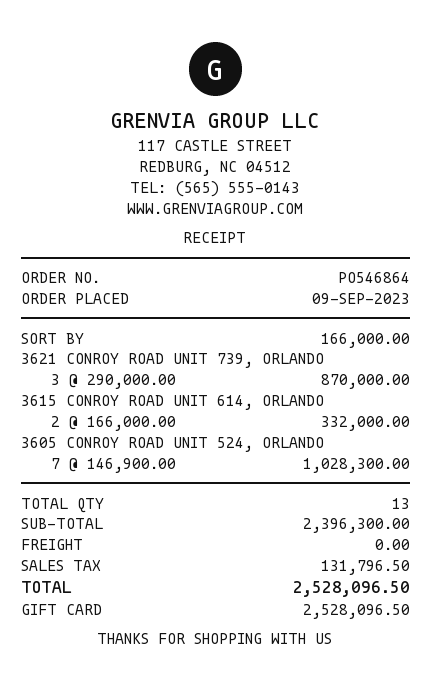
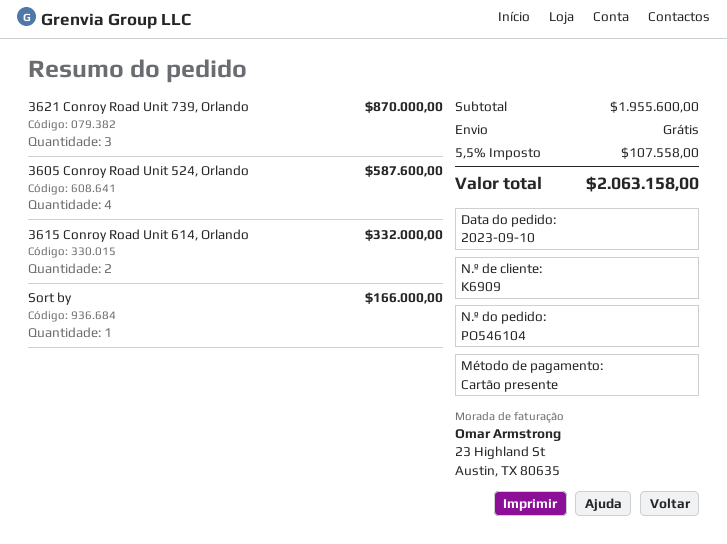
order number: PO546864 -> PO546104
order date: 2023-09-09 -> 2023-09-10
3605 CONROY ROAD UNIT 524, ORLANDO: 7 for 1028300.00 -> 4 for 587600.00
subtotal: 2396300.00 -> 1955600.00
tax: 131796.50 -> 107558.00
total: 2528096.50 -> 2063158.00

